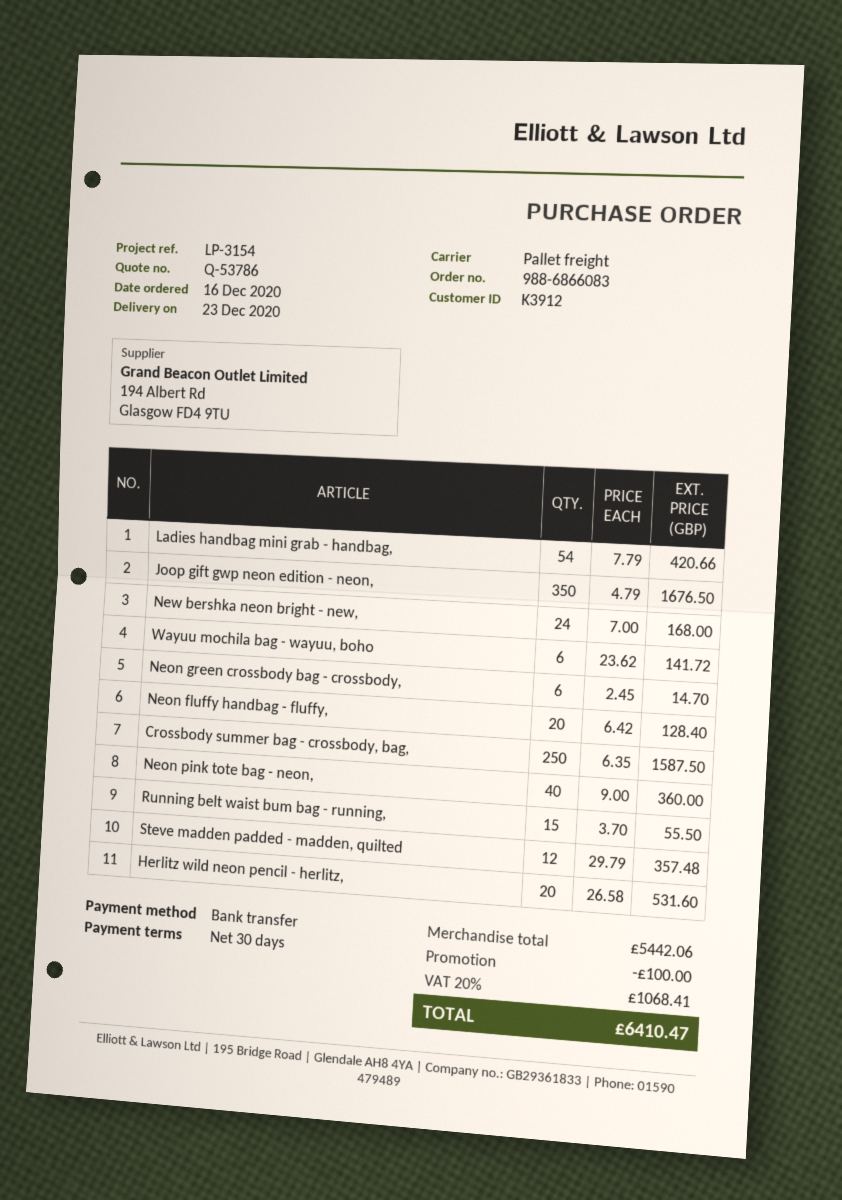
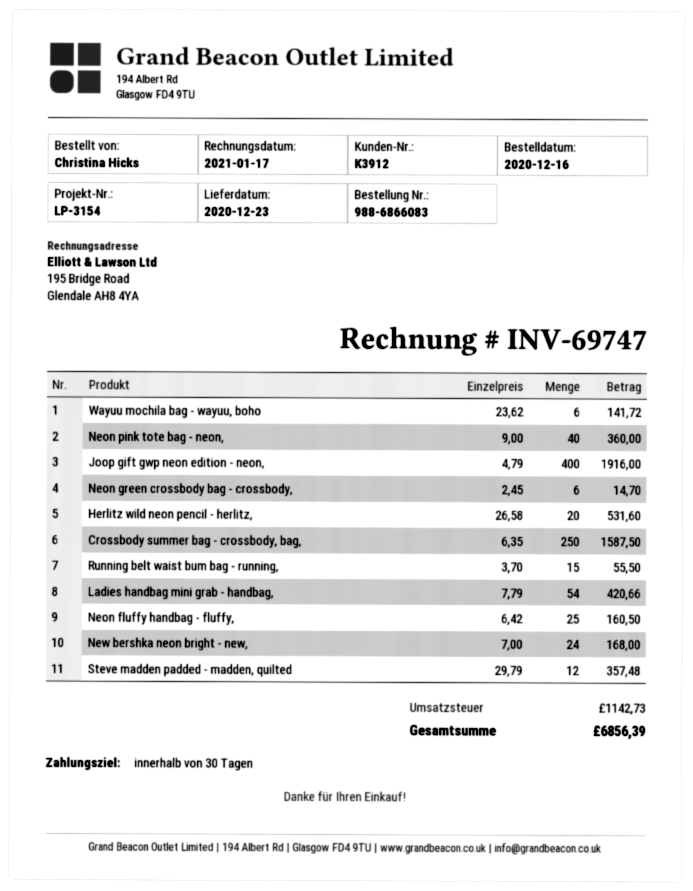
Joop gift gwp neon edition - neon,: 350 x 4.79 = 1676.50 -> 400 x 4.79 = 1916.00
Neon fluffy handbag - fluffy,: 20 x 6.42 = 128.40 -> 25 x 6.42 = 160.50
discount: 100.00 -> none
tax: 1068.41 -> 1142.73
total: 6410.47 -> 6856.39

